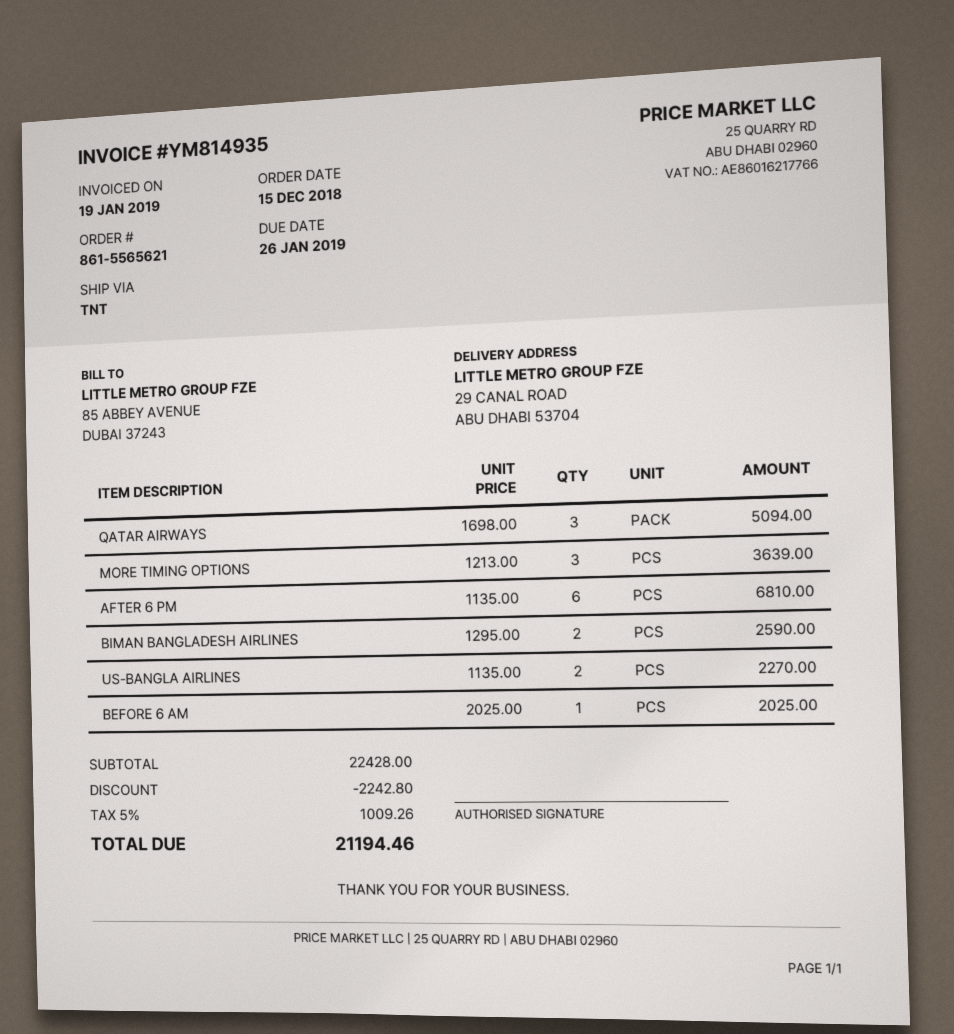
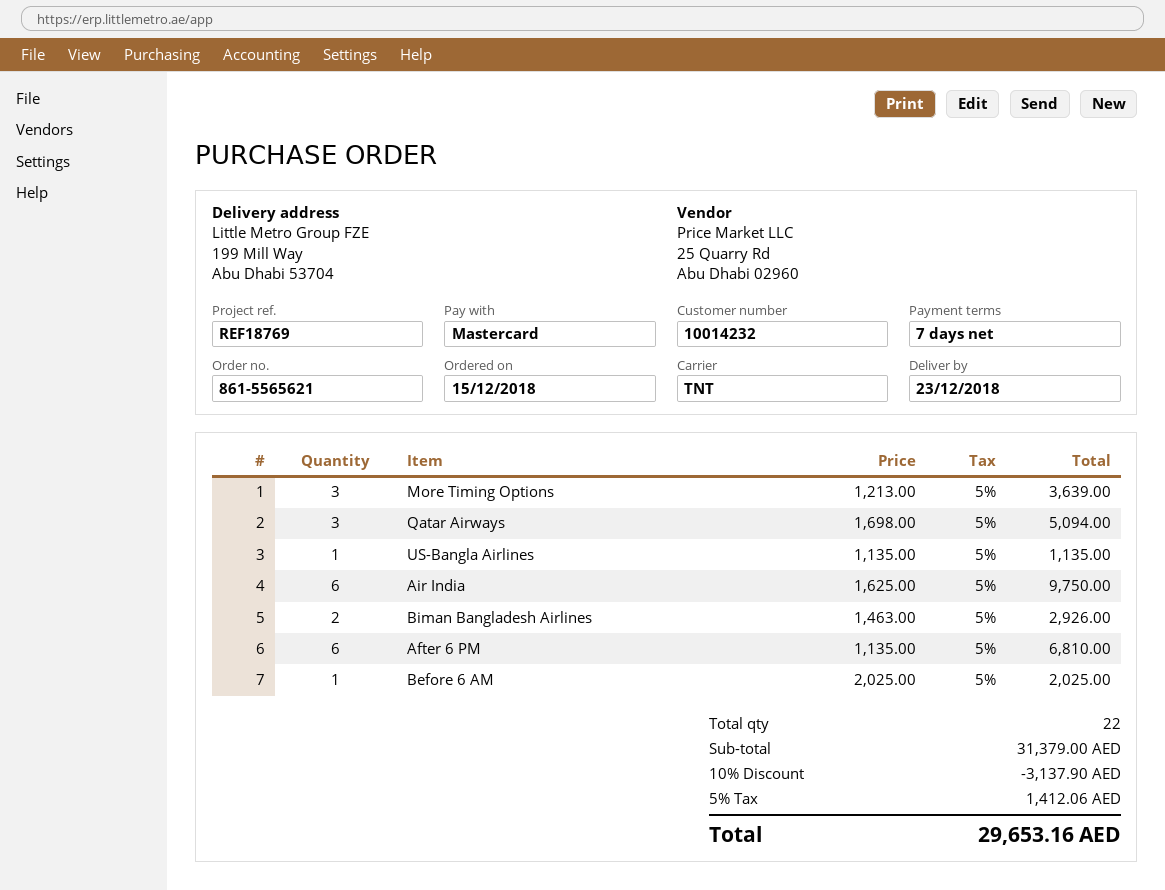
ship to: 29 CANAL ROAD, ABU DHABI 53704 -> 199 Mill Way, Abu Dhabi 53704
BIMAN BANGLADESH AIRLINES: 2 x 1295.00 = 2590.00 -> 2 x 1463.00 = 2926.00
US-BANGLA AIRLINES: 2 x 1135.00 = 2270.00 -> 1 x 1135.00 = 1135.00
Air India: none -> 6 x 1625.00 = 9750.00
subtotal: 22428.00 -> 31379.00
discount: 2242.80 -> 3137.90
tax: 5% = 1009.26 -> 5% = 1412.06
total: 21194.46 -> 29653.16

